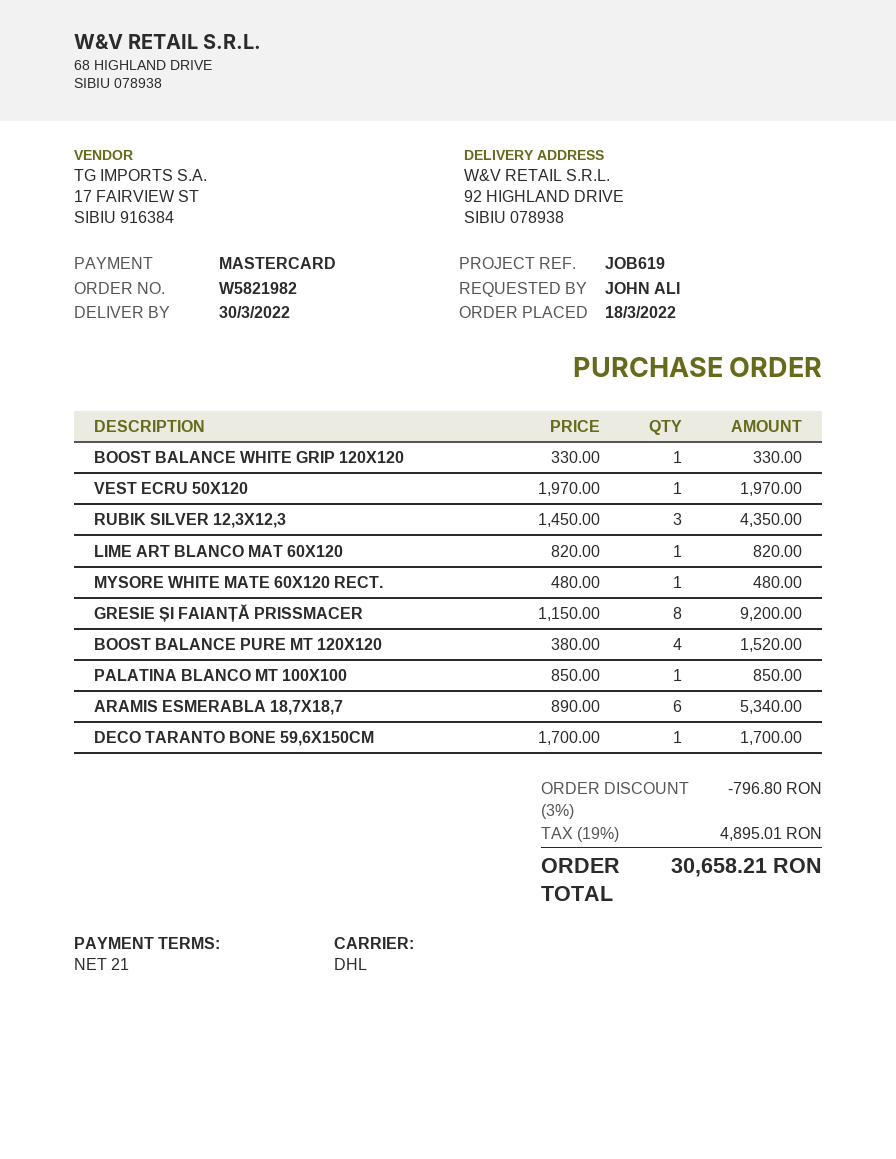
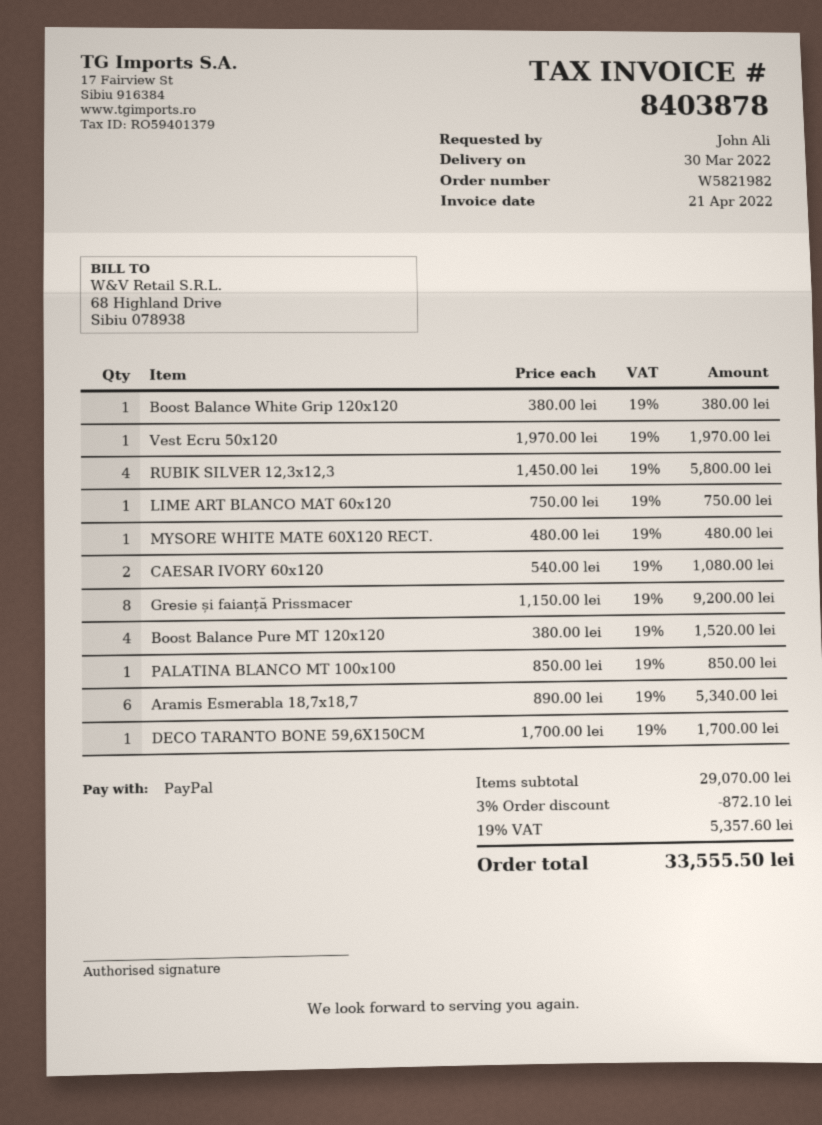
payment method: Mastercard -> PayPal
BOOST BALANCE WHITE GRIP 120X120: 1 x 330.00 = 330.00 -> 1 x 380.00 = 380.00
RUBIK SILVER 12,3X12,3: 3 x 1450.00 = 4350.00 -> 4 x 1450.00 = 5800.00
LIME ART BLANCO MAT 60X120: 1 x 820.00 = 820.00 -> 1 x 750.00 = 750.00
CAESAR IVORY 60x120: none -> 2 x 540.00 = 1080.00
discount: 3% = 796.80 -> 3% = 872.10
tax: 19% = 4895.01 -> 19% = 5357.60
total: 30658.21 -> 33555.50

